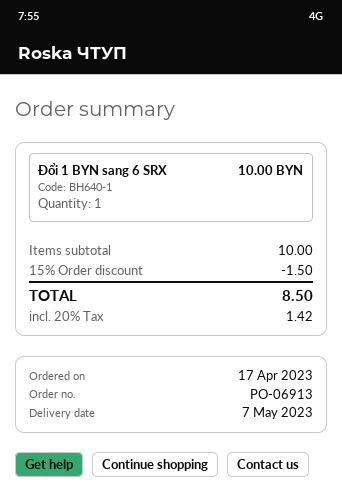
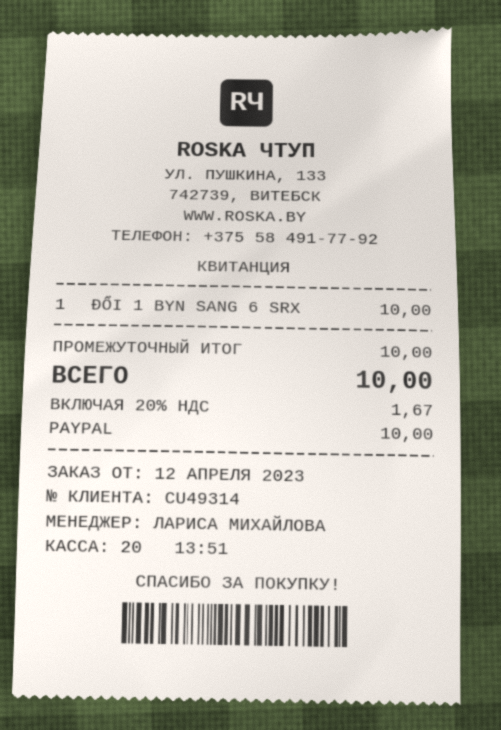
order date: 2023-04-17 -> 2023-04-12
discount: 15% = 1.50 -> none
tax: 20% = 1.42 -> 20% = 1.67
total: 8.50 -> 10.00

